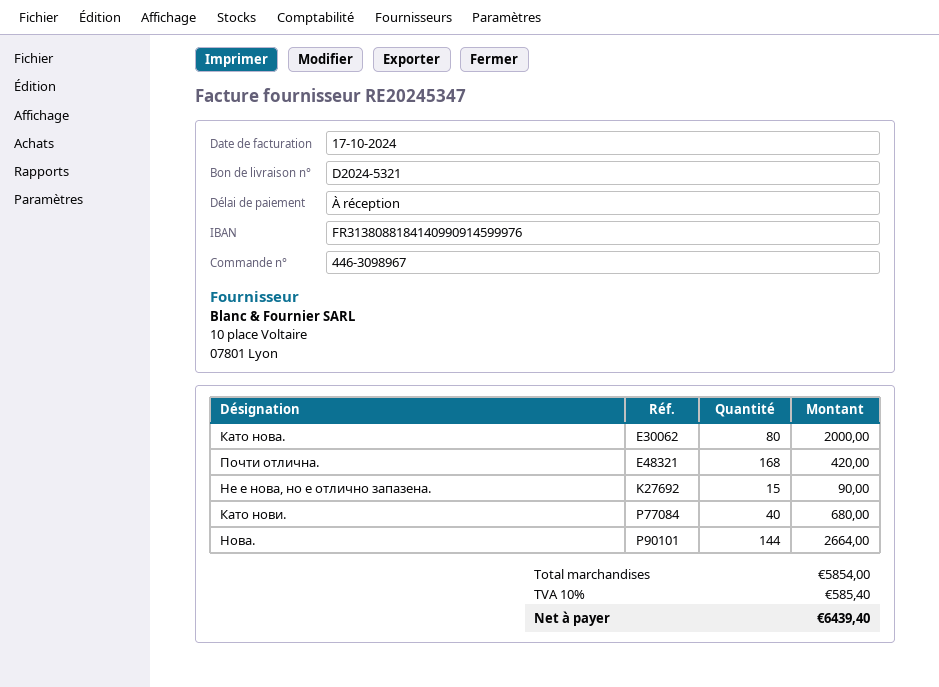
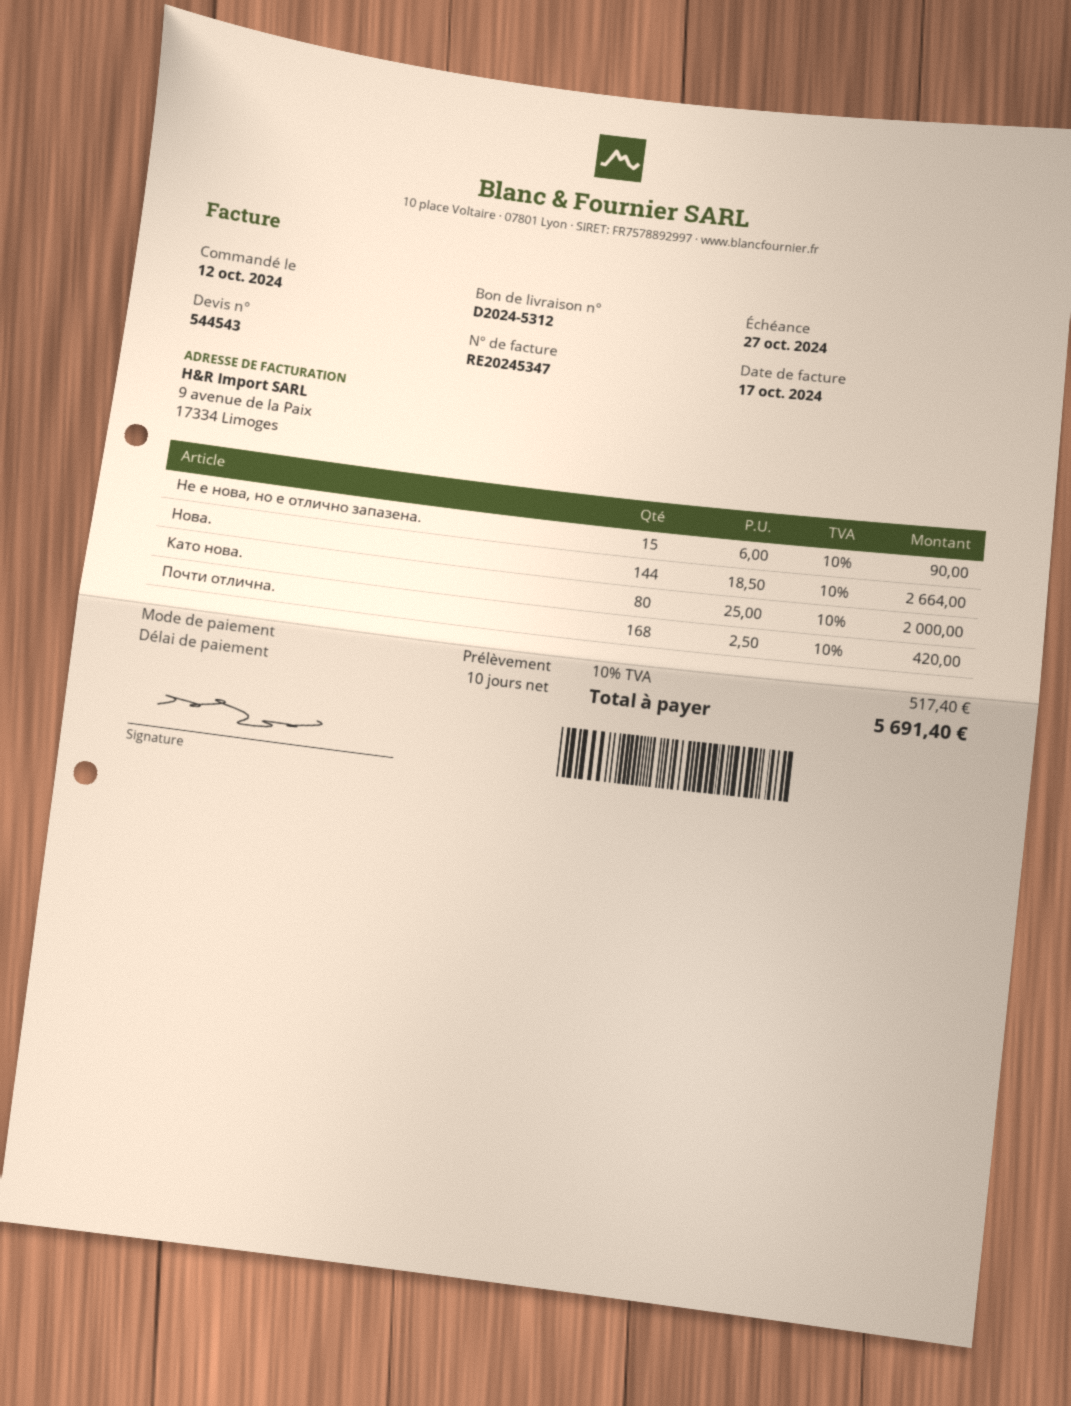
delivery note number: D2024-5321 -> D2024-5312
payment terms: on receipt -> 10 days
Като нови.: 40 for 680.00 -> none
tax: 10% = 585.40 -> 10% = 517.40
total: 6439.40 -> 5691.40

